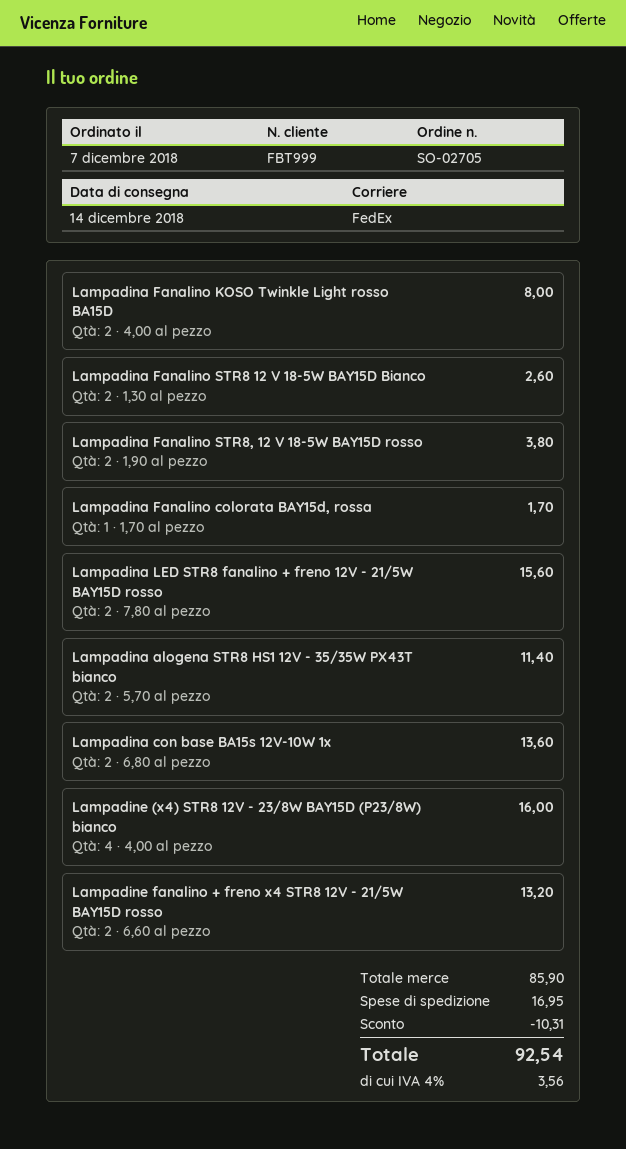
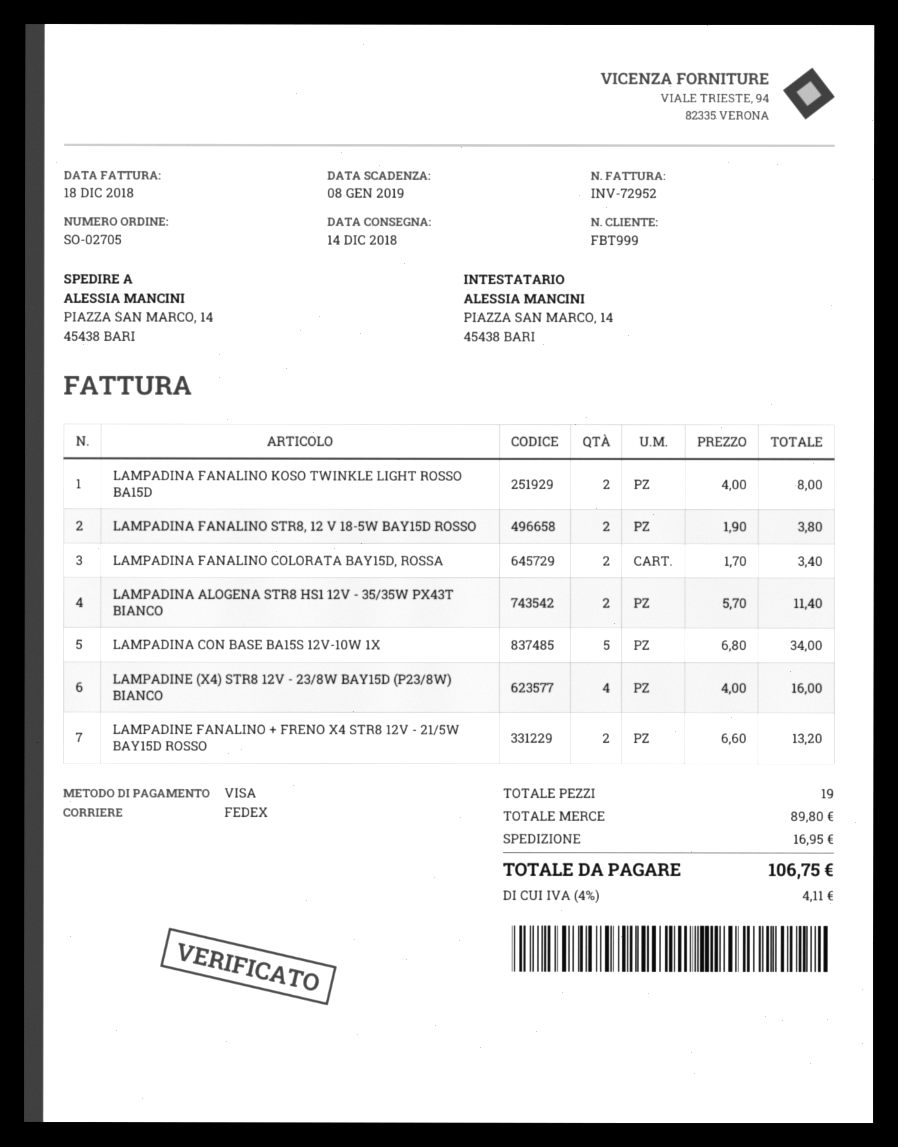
Lampadina Fanalino STR8 12 V 18-5W BAY15D Bianco: 2 x 1.30 = 2.60 -> none
Lampadina Fanalino colorata BAY15d, rossa: 1 x 1.70 = 1.70 -> 2 x 1.70 = 3.40
Lampadina LED STR8 fanalino + freno 12V - 21/5W BAY15D rosso: 2 x 7.80 = 15.60 -> none
Lampadina con base BA15s 12V-10W 1x: 2 x 6.80 = 13.60 -> 5 x 6.80 = 34.00
subtotal: 85.90 -> 89.80
discount: 10.31 -> none
tax: 4% = 3.56 -> 4% = 4.11
total: 92.54 -> 106.75

